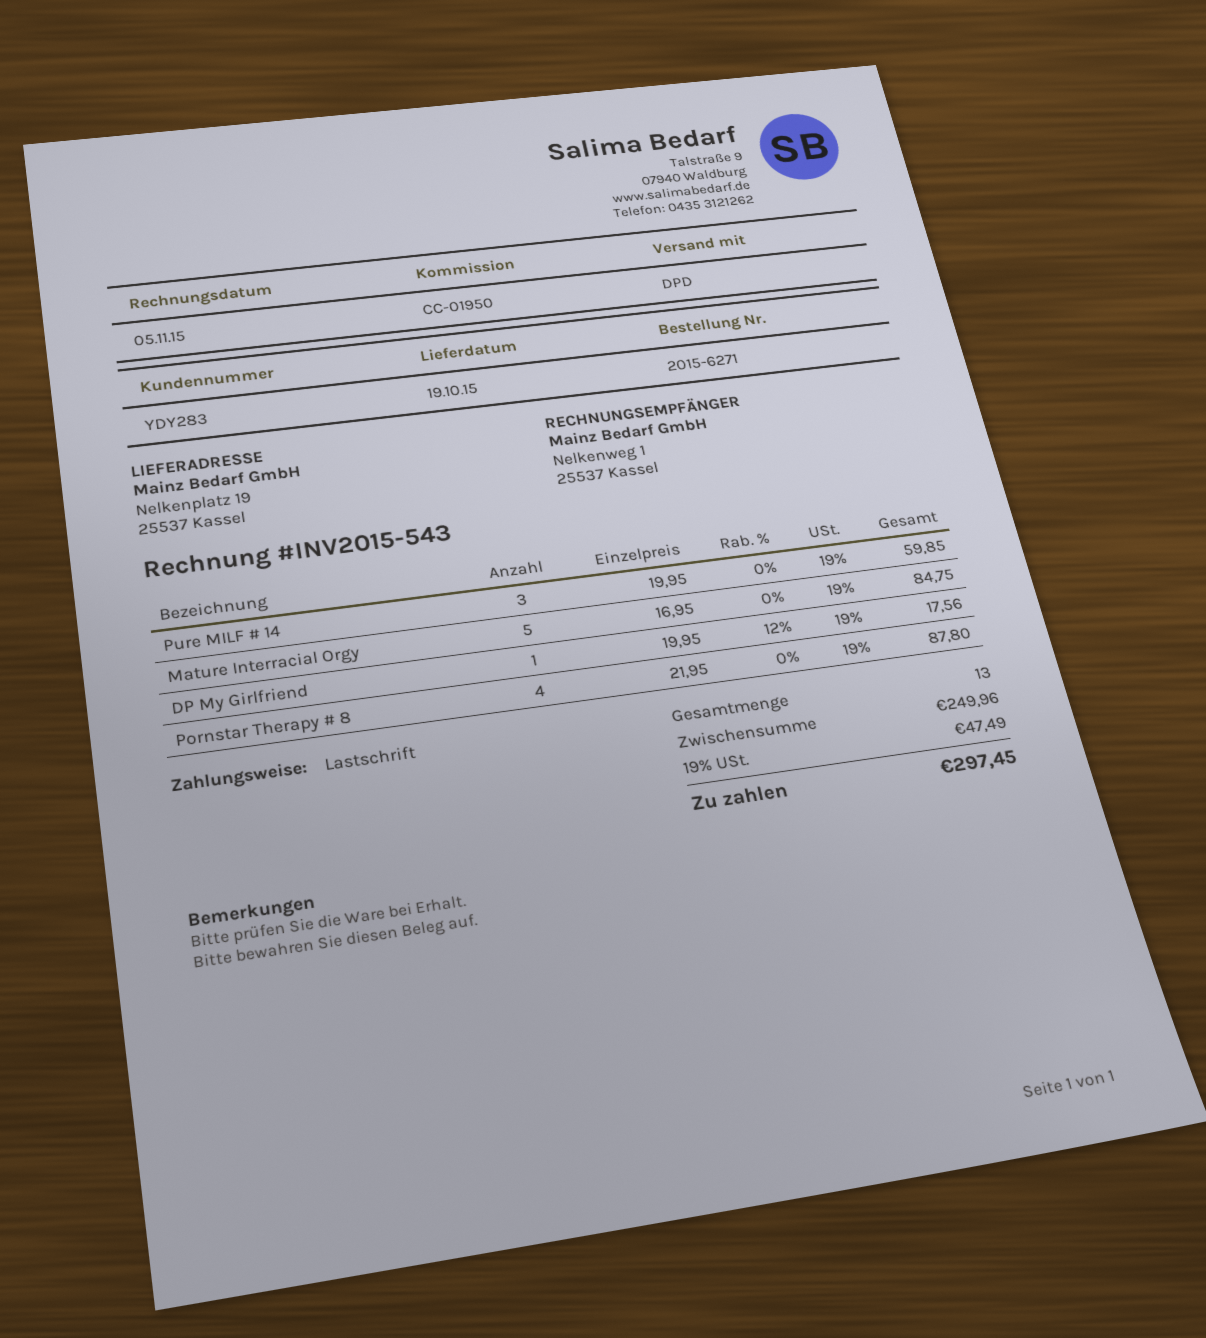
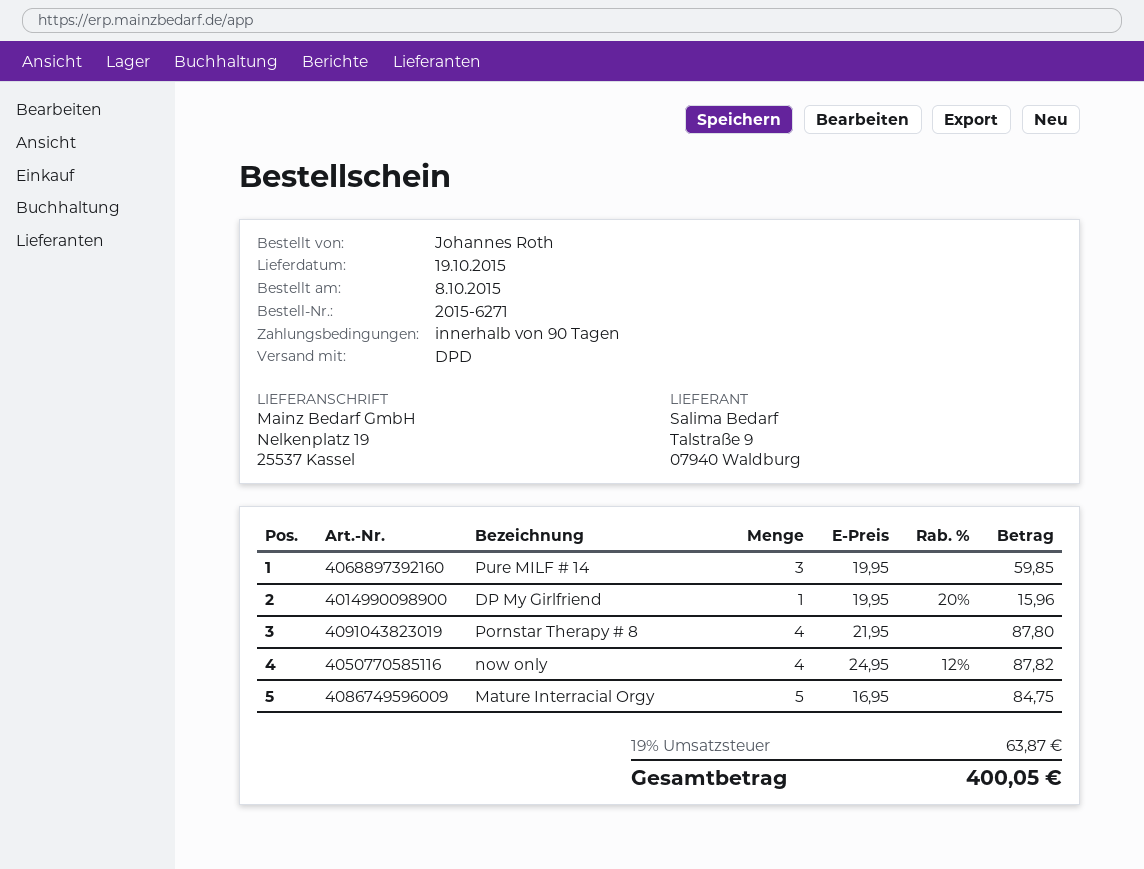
DP My Girlfriend: 1 x 19.95 - 12% = 17.56 -> 1 x 19.95 - 20% = 15.96
now only: none -> 4 x 24.95 - 12% = 87.82
tax: 19% = 47.49 -> 19% = 63.87
total: 297.45 -> 400.05

